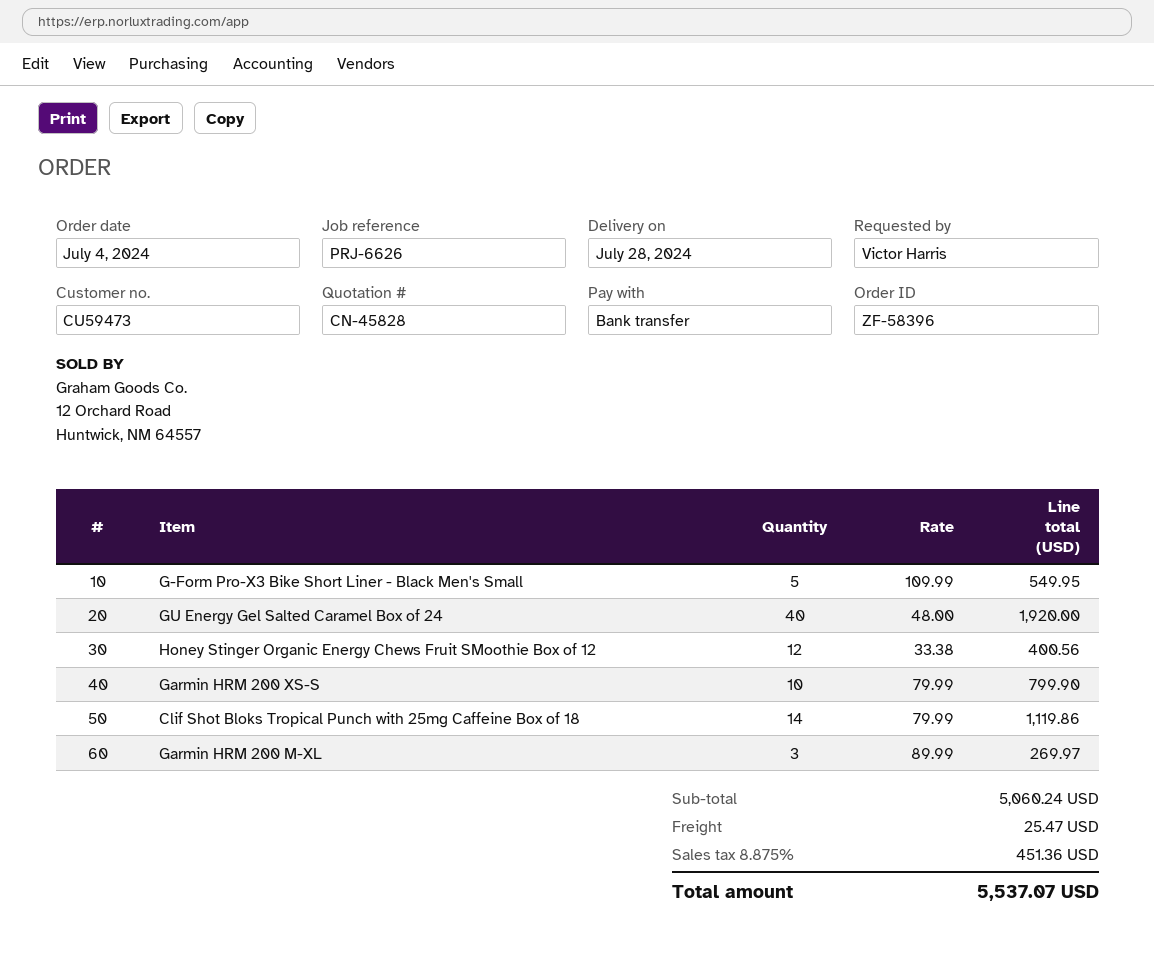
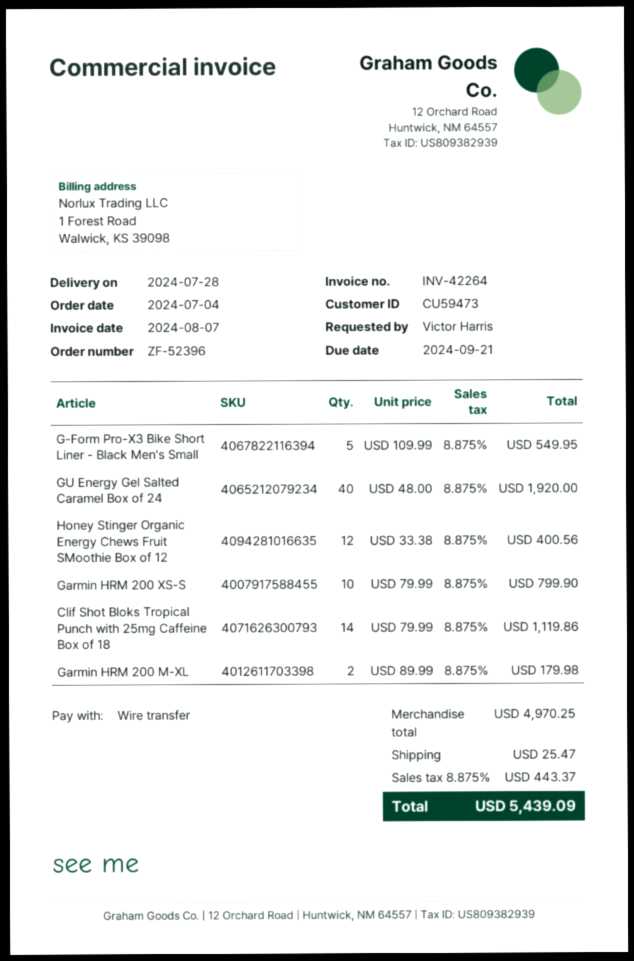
order number: ZF-58396 -> ZF-52396
Garmin HRM 200 M-XL: 3 x 89.99 = 269.97 -> 2 x 89.99 = 179.98
subtotal: 5060.24 -> 4970.25
tax: 8.875% = 451.36 -> 8.875% = 443.37
total: 5537.07 -> 5439.09

